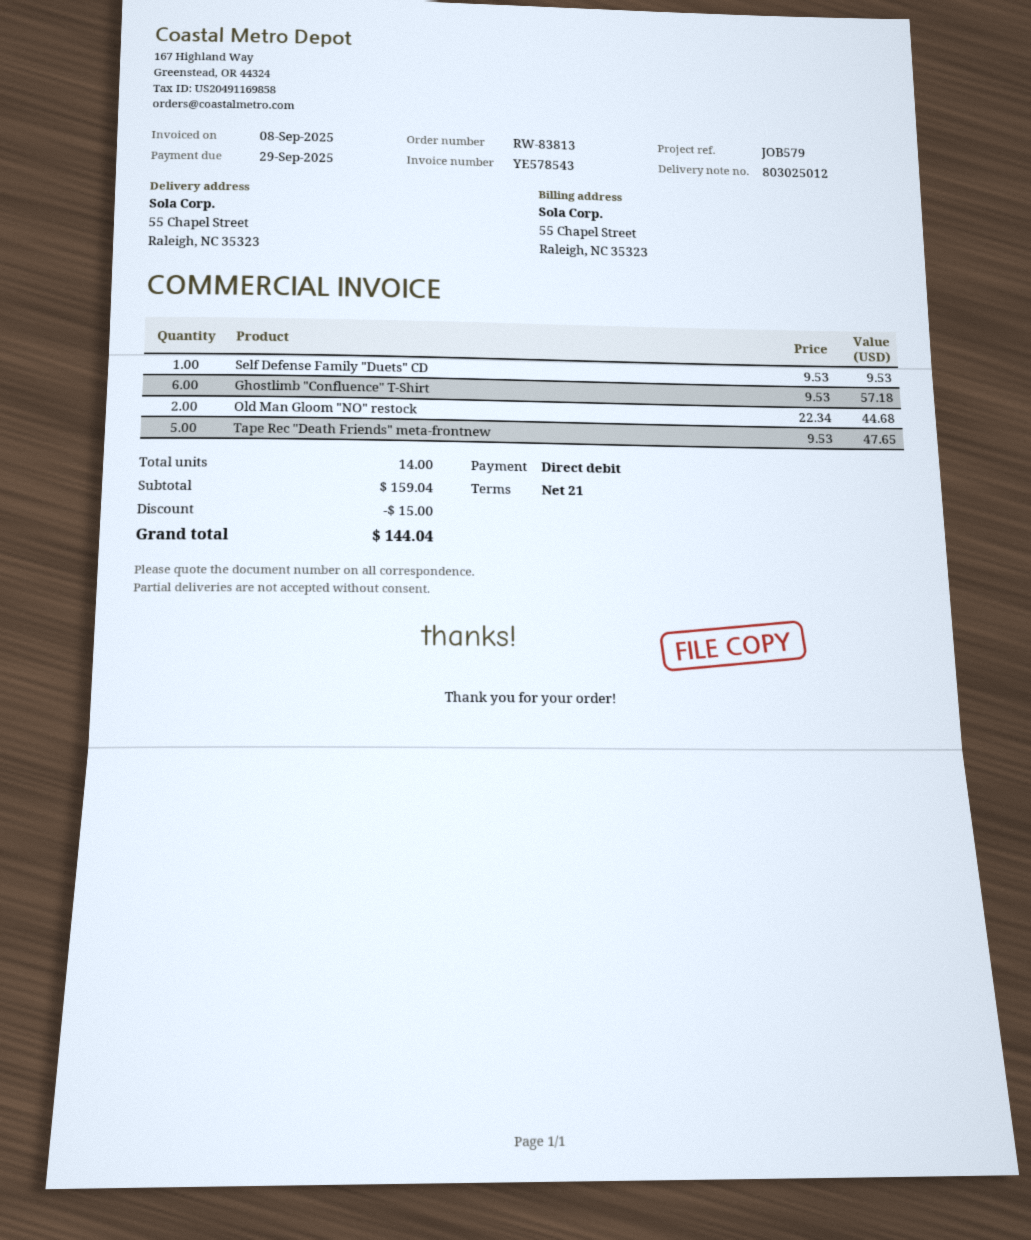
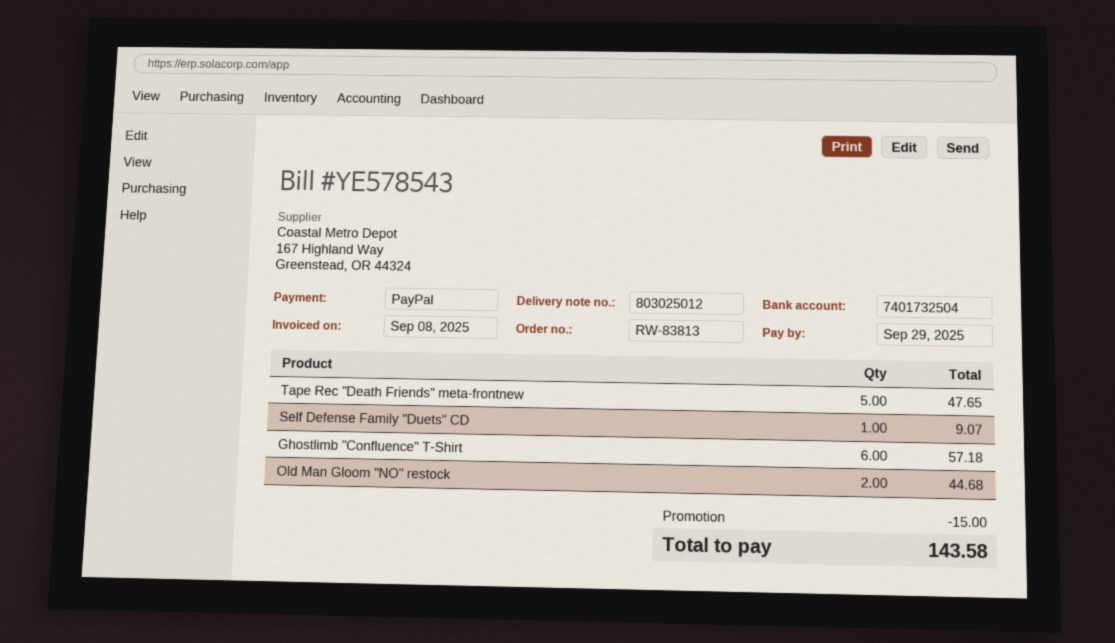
payment method: direct debit -> PayPal
Self Defense Family "Duets" CD: 1 for 9.53 -> 1 for 9.07
total: 144.04 -> 143.58

